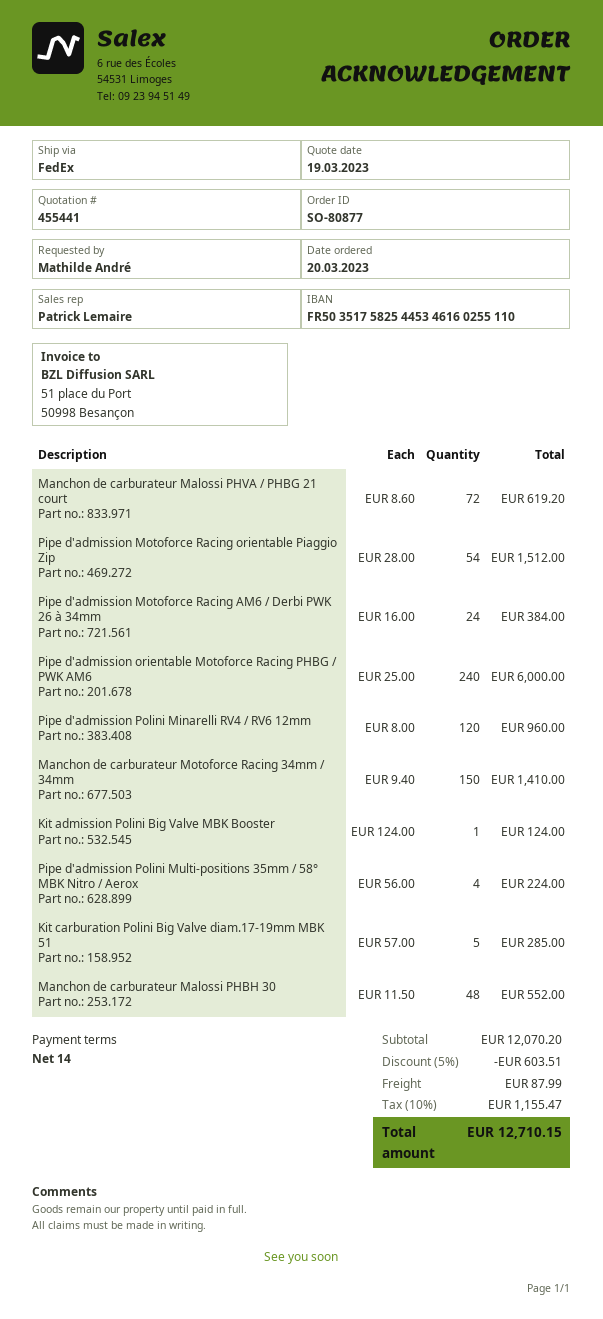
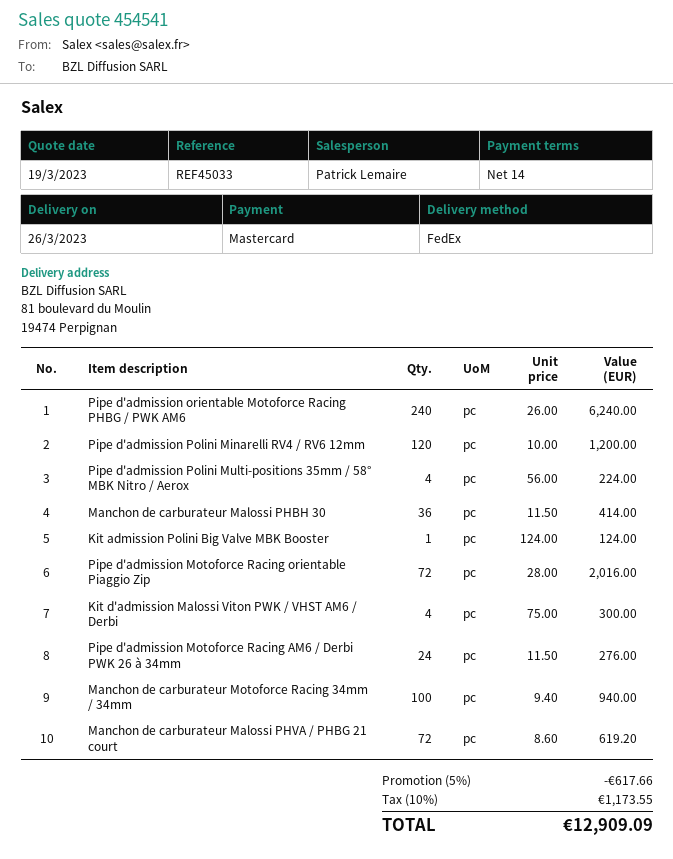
quote number: 455441 -> 454541
Pipe d'admission Motoforce Racing orientable Piaggio Zip: 54 x 28.00 = 1512.00 -> 72 x 28.00 = 2016.00
Pipe d'admission Motoforce Racing AM6 / Derbi PWK 26 à 34mm: 24 x 16.00 = 384.00 -> 24 x 11.50 = 276.00
Pipe d'admission orientable Motoforce Racing PHBG / PWK AM6: 240 x 25.00 = 6000.00 -> 240 x 26.00 = 6240.00
Pipe d'admission Polini Minarelli RV4 / RV6 12mm: 120 x 8.00 = 960.00 -> 120 x 10.00 = 1200.00
Manchon de carburateur Motoforce Racing 34mm / 34mm: 150 x 9.40 = 1410.00 -> 100 x 9.40 = 940.00
Kit carburation Polini Big Valve diam.17-19mm MBK 51: 5 x 57.00 = 285.00 -> none
Manchon de carburateur Malossi PHBH 30: 48 x 11.50 = 552.00 -> 36 x 11.50 = 414.00
Kit d'admission Malossi Viton PWK / VHST AM6 / Derbi: none -> 4 x 75.00 = 300.00
discount: 5% = 603.51 -> 5% = 617.66
shipping: 87.99 -> none
tax: 10% = 1155.47 -> 10% = 1173.55
total: 12710.15 -> 12909.09

